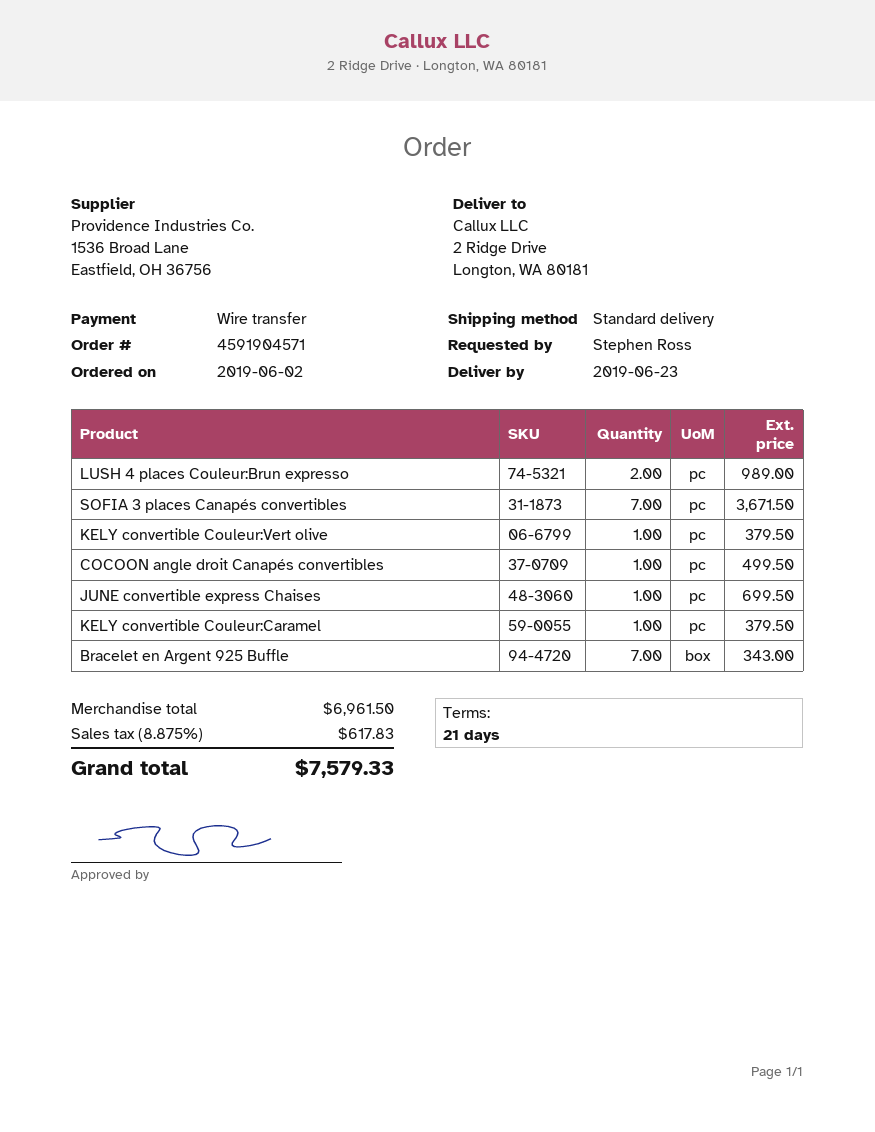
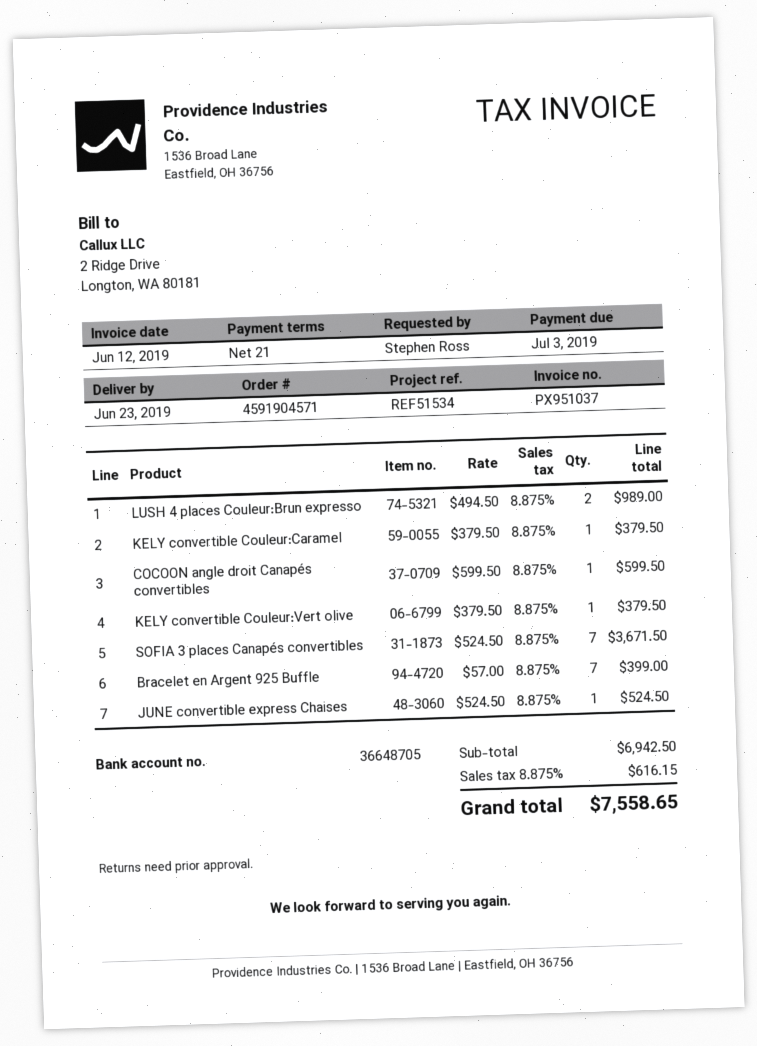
COCOON angle droit Canapés convertibles: 1 for 499.50 -> 1 for 599.50
JUNE convertible express Chaises: 1 for 699.50 -> 1 for 524.50
Bracelet en Argent 925 Buffle: 7 for 343.00 -> 7 for 399.00
subtotal: 6961.50 -> 6942.50
tax: 8.875% = 617.83 -> 8.875% = 616.15
total: 7579.33 -> 7558.65

